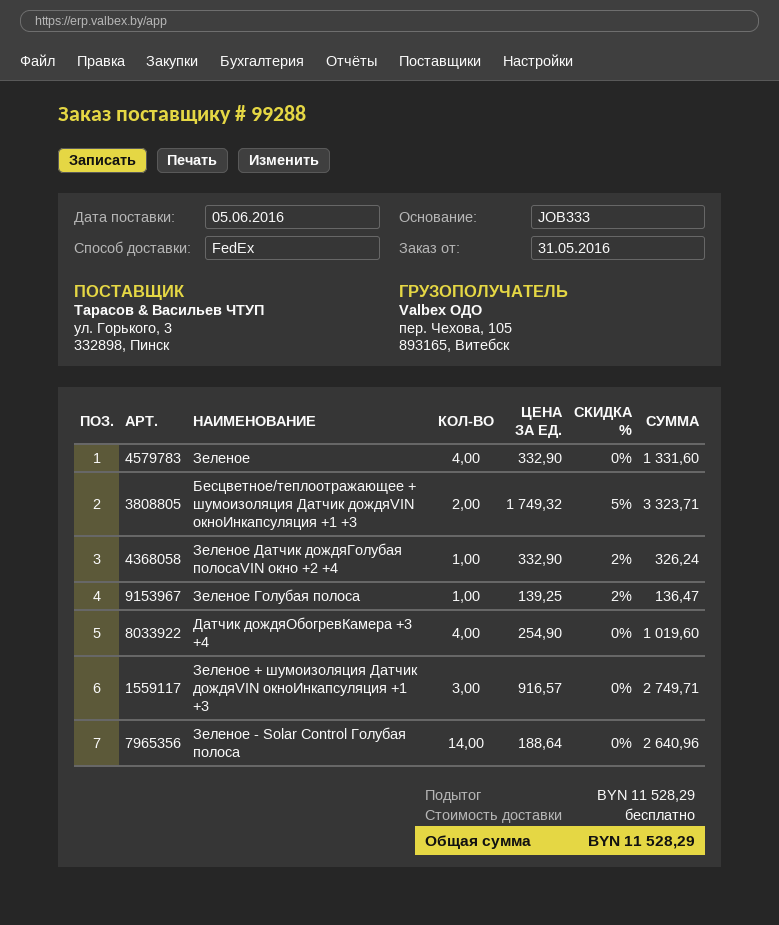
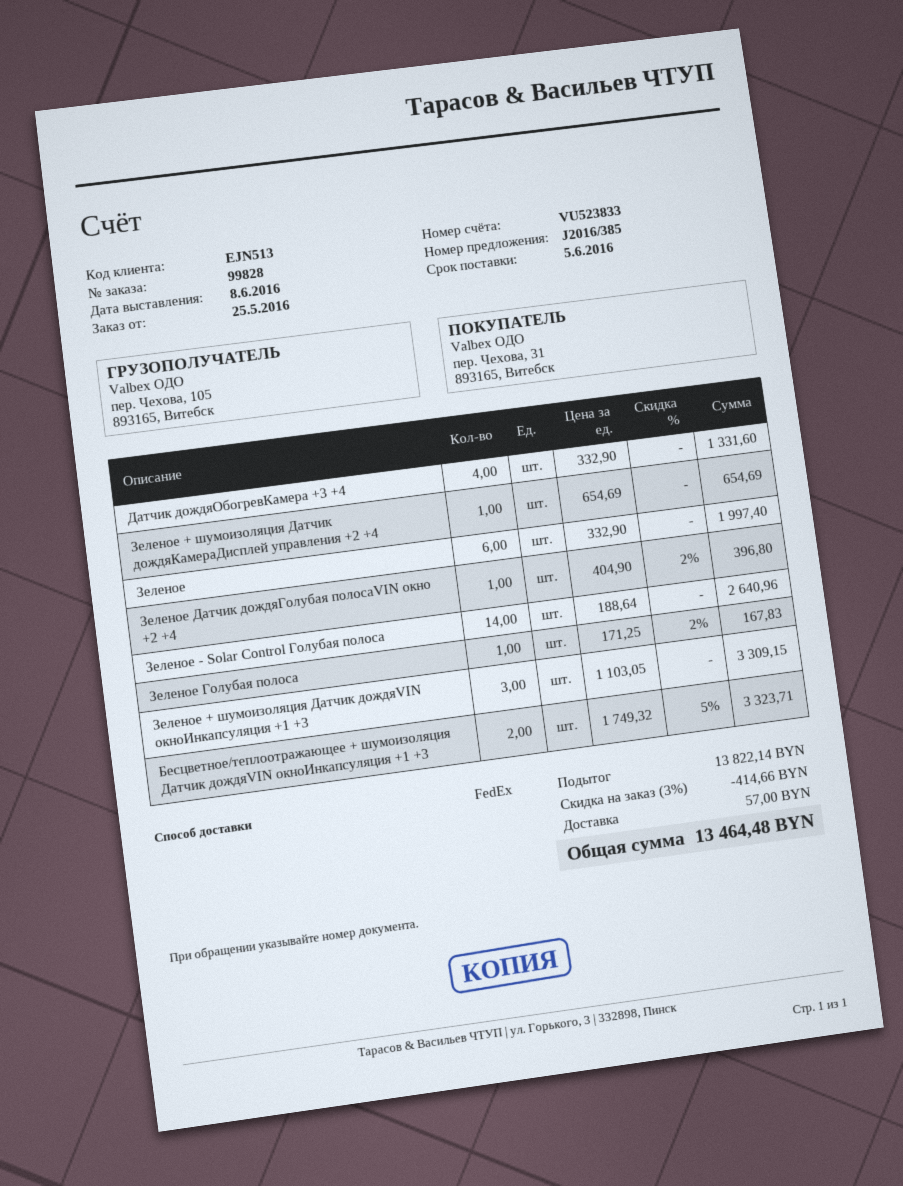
order number: 99288 -> 99828
order date: 2016-05-31 -> 2016-05-25
Зеленое: 4 x 332.90 = 1331.60 -> 6 x 332.90 = 1997.40
Зеленое Датчик дождяГолубая полосаVIN окно +2 +4: 1 x 332.90 - 2% = 326.24 -> 1 x 404.90 - 2% = 396.80
Зеленое Голубая полоса: 1 x 139.25 - 2% = 136.47 -> 1 x 171.25 - 2% = 167.83
Датчик дождяОбогревКамера +3 +4: 4 x 254.90 = 1019.60 -> 4 x 332.90 = 1331.60
Зеленое + шумоизоляция Датчик дождяVIN окноИнкапсуляция +1 +3: 3 x 916.57 = 2749.71 -> 3 x 1103.05 = 3309.15
Зеленое + шумоизоляция Датчик дождяКамераДисплей управления +2 +4: none -> 1 x 654.69 = 654.69
subtotal: 11528.29 -> 13822.14
discount: none -> 3% = 414.66
shipping: 0.00 -> 57.00
total: 11528.29 -> 13464.48

